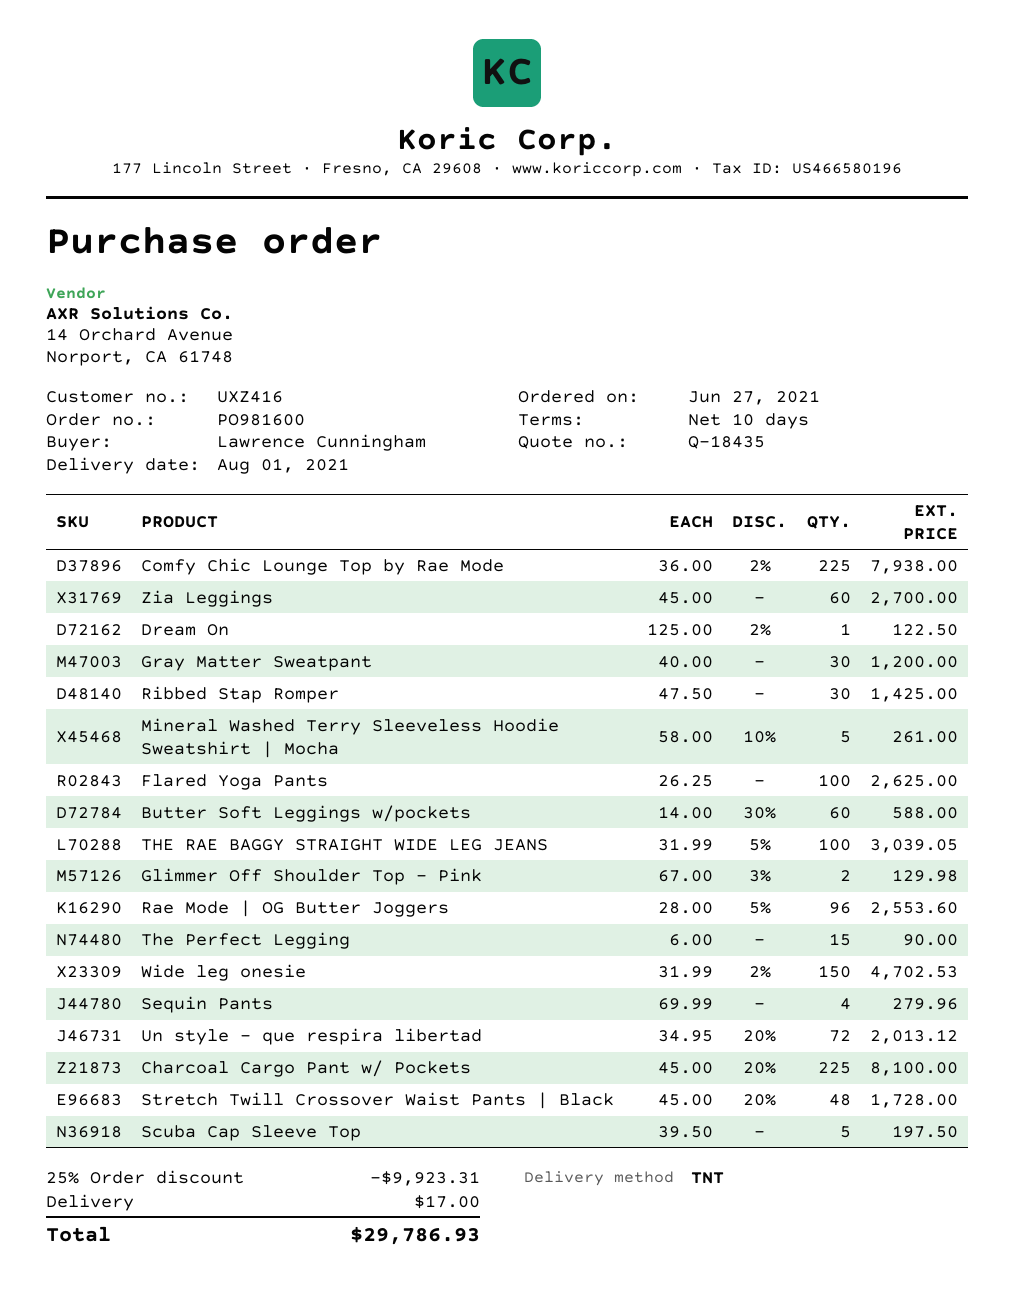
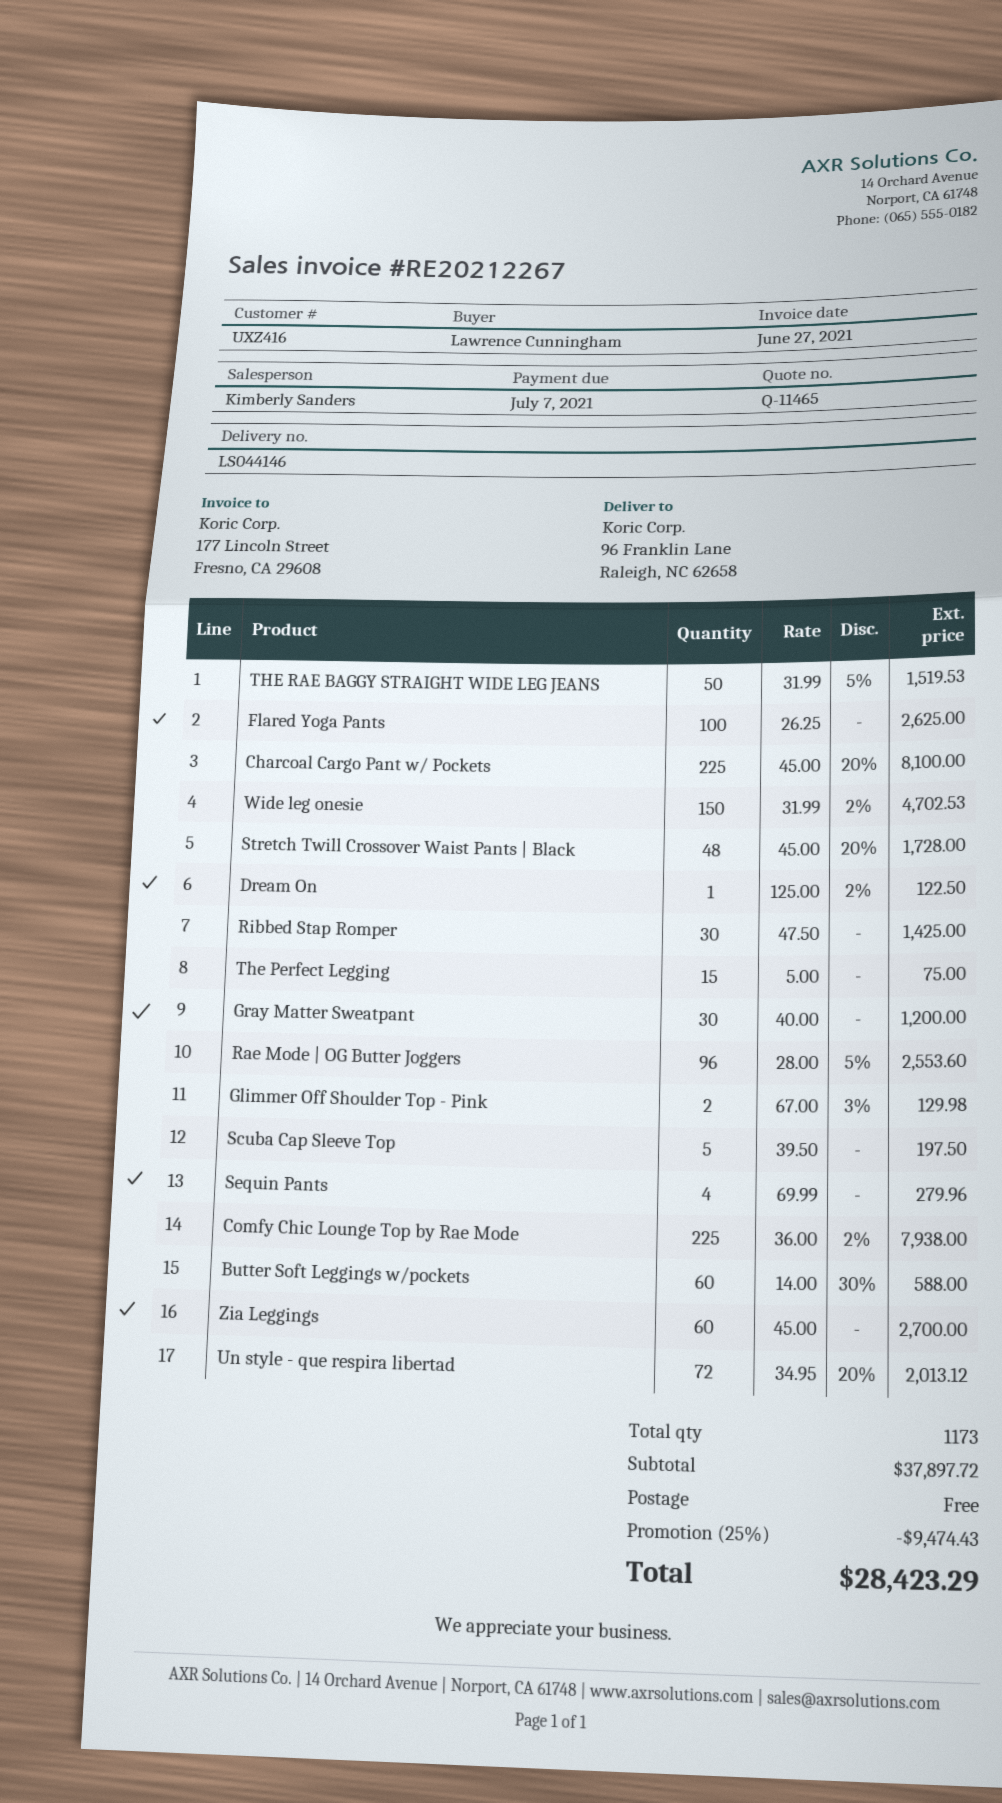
quote number: Q-18435 -> Q-11465
Mineral Washed Terry Sleeveless Hoodie Sweatshirt | Mocha: 5 x 58.00 - 10% = 261.00 -> none
THE RAE BAGGY STRAIGHT WIDE LEG JEANS: 100 x 31.99 - 5% = 3039.05 -> 50 x 31.99 - 5% = 1519.53
The Perfect Legging: 15 x 6.00 = 90.00 -> 15 x 5.00 = 75.00
discount: 25% = 9923.31 -> 25% = 9474.43
shipping: 17.00 -> 0.00
total: 29786.93 -> 28423.29

